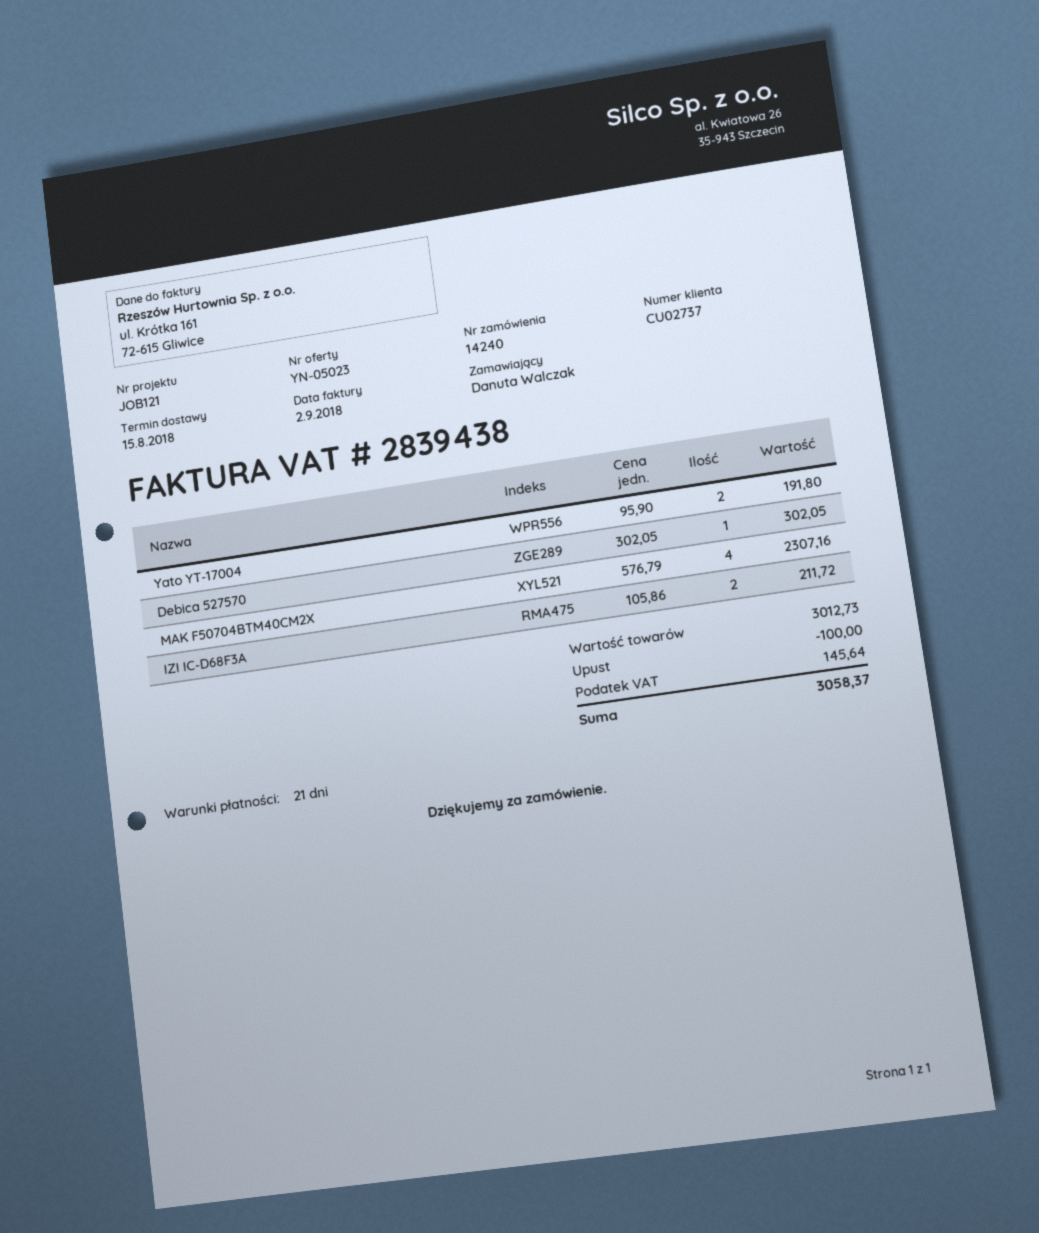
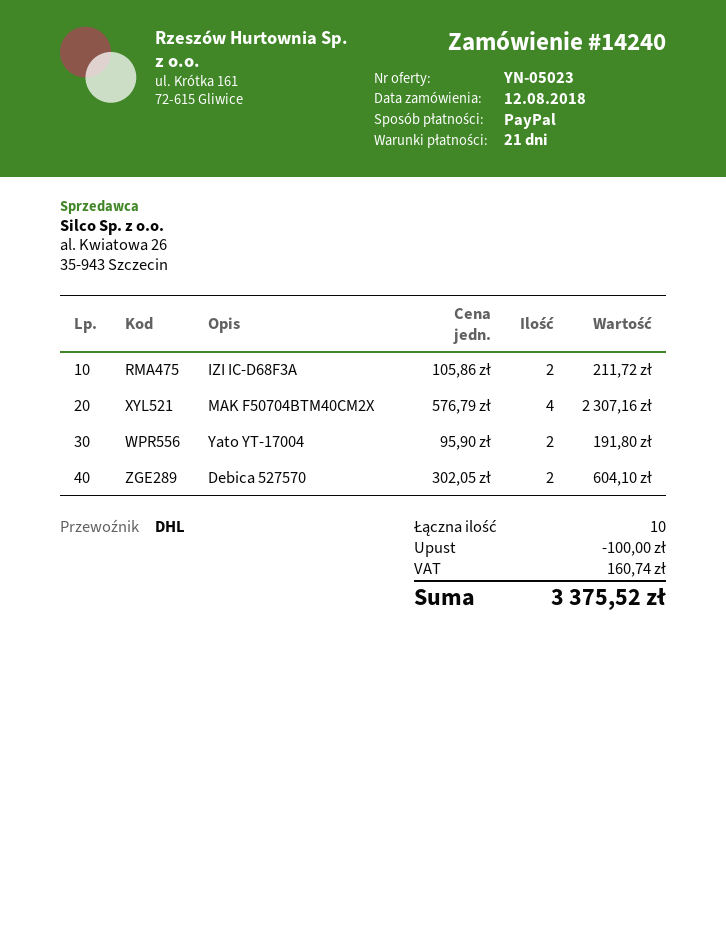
Debica 527570: 1 x 302.05 = 302.05 -> 2 x 302.05 = 604.10
tax: 145.64 -> 160.74
total: 3058.37 -> 3375.52

